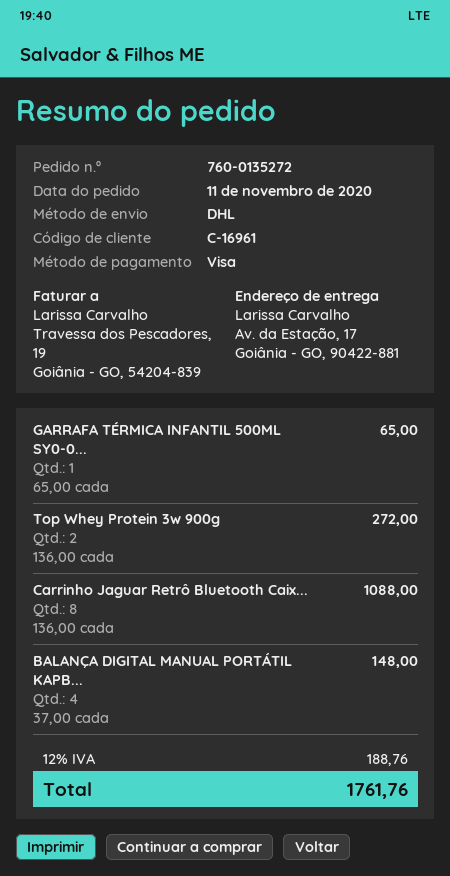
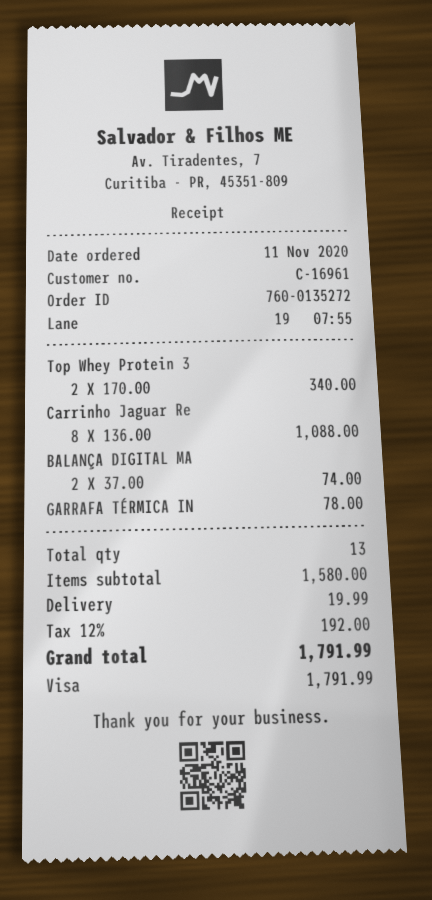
GARRAFA TÉRMICA INFANTIL 500ML SY0-0...: 1 x 65.00 = 65.00 -> 1 x 78.00 = 78.00
Top Whey Protein 3w 900g: 2 x 136.00 = 272.00 -> 2 x 170.00 = 340.00
BALANÇA DIGITAL MANUAL PORTÁTIL KAPB...: 4 x 37.00 = 148.00 -> 2 x 37.00 = 74.00
shipping: none -> 19.99
tax: 12% = 188.76 -> 12% = 192.00
total: 1761.76 -> 1791.99

